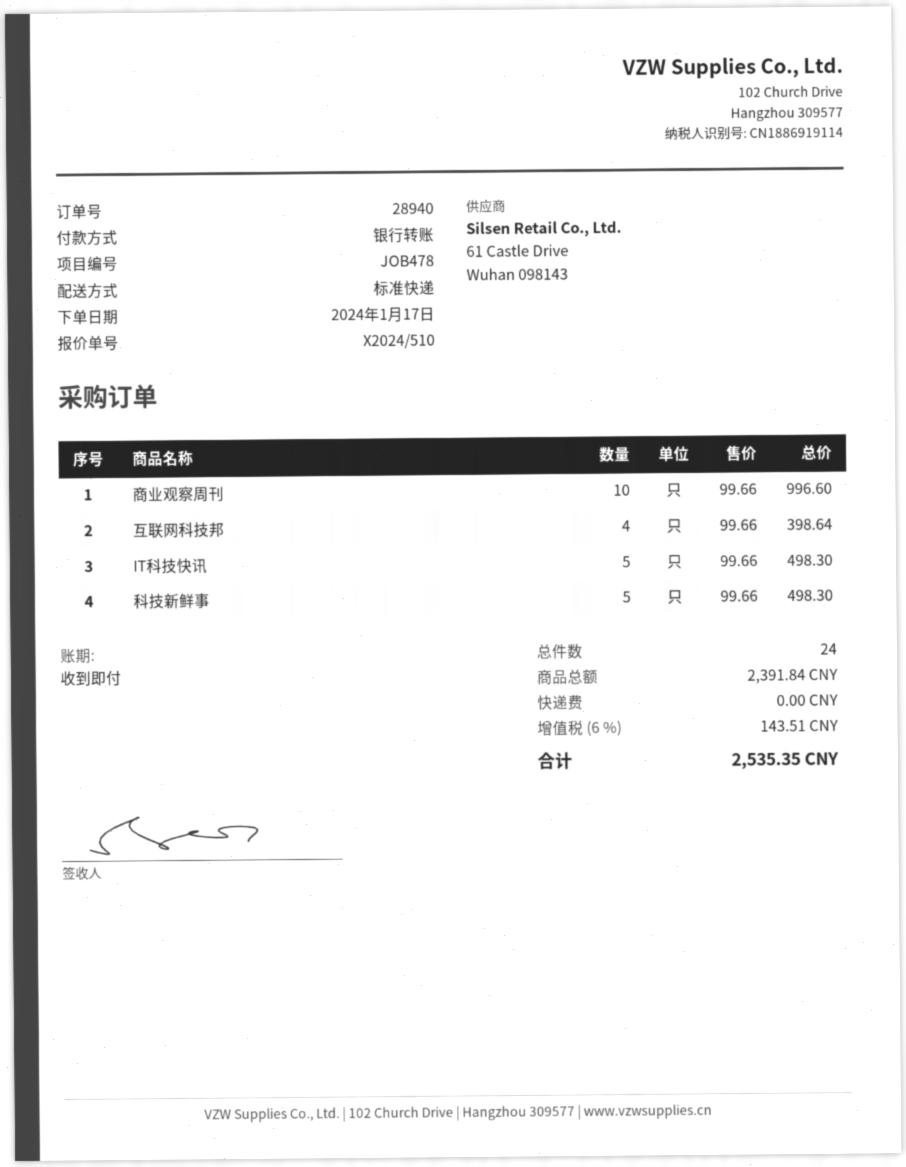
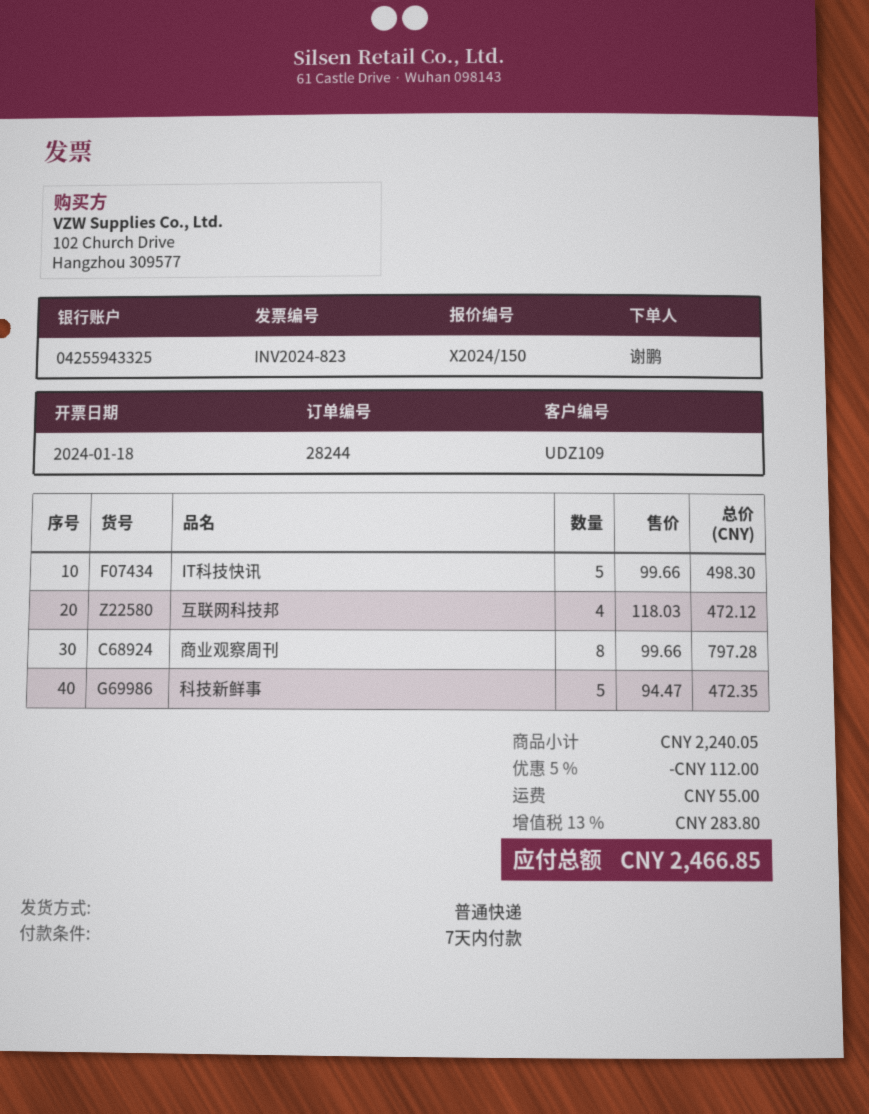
quote number: X2024/510 -> X2024/150
order number: 28940 -> 28244
payment terms: on receipt -> 7 days
商业观察周刊: 10 x 99.66 = 996.60 -> 8 x 99.66 = 797.28
互联网科技邦: 4 x 99.66 = 398.64 -> 4 x 118.03 = 472.12
科技新鲜事: 5 x 99.66 = 498.30 -> 5 x 94.47 = 472.35
subtotal: 2391.84 -> 2240.05
discount: none -> 5% = 112.00
shipping: 0.00 -> 55.00
tax: 6% = 143.51 -> 13% = 283.80
total: 2535.35 -> 2466.85

